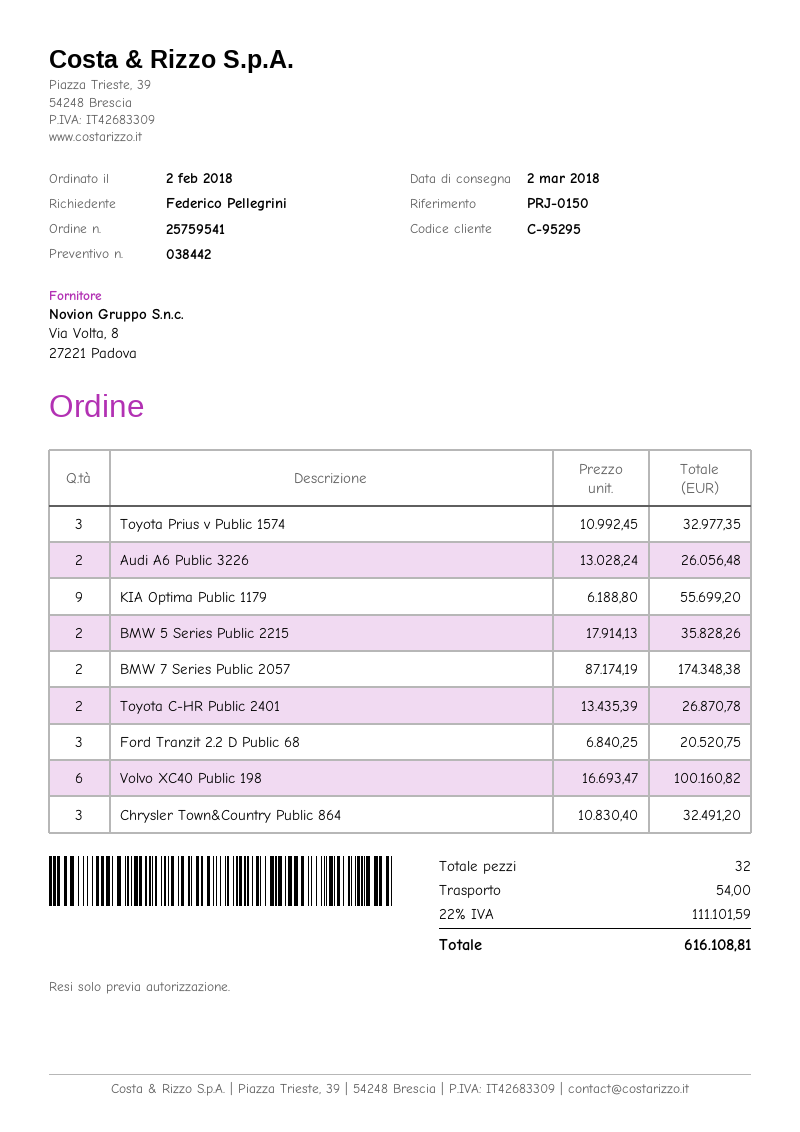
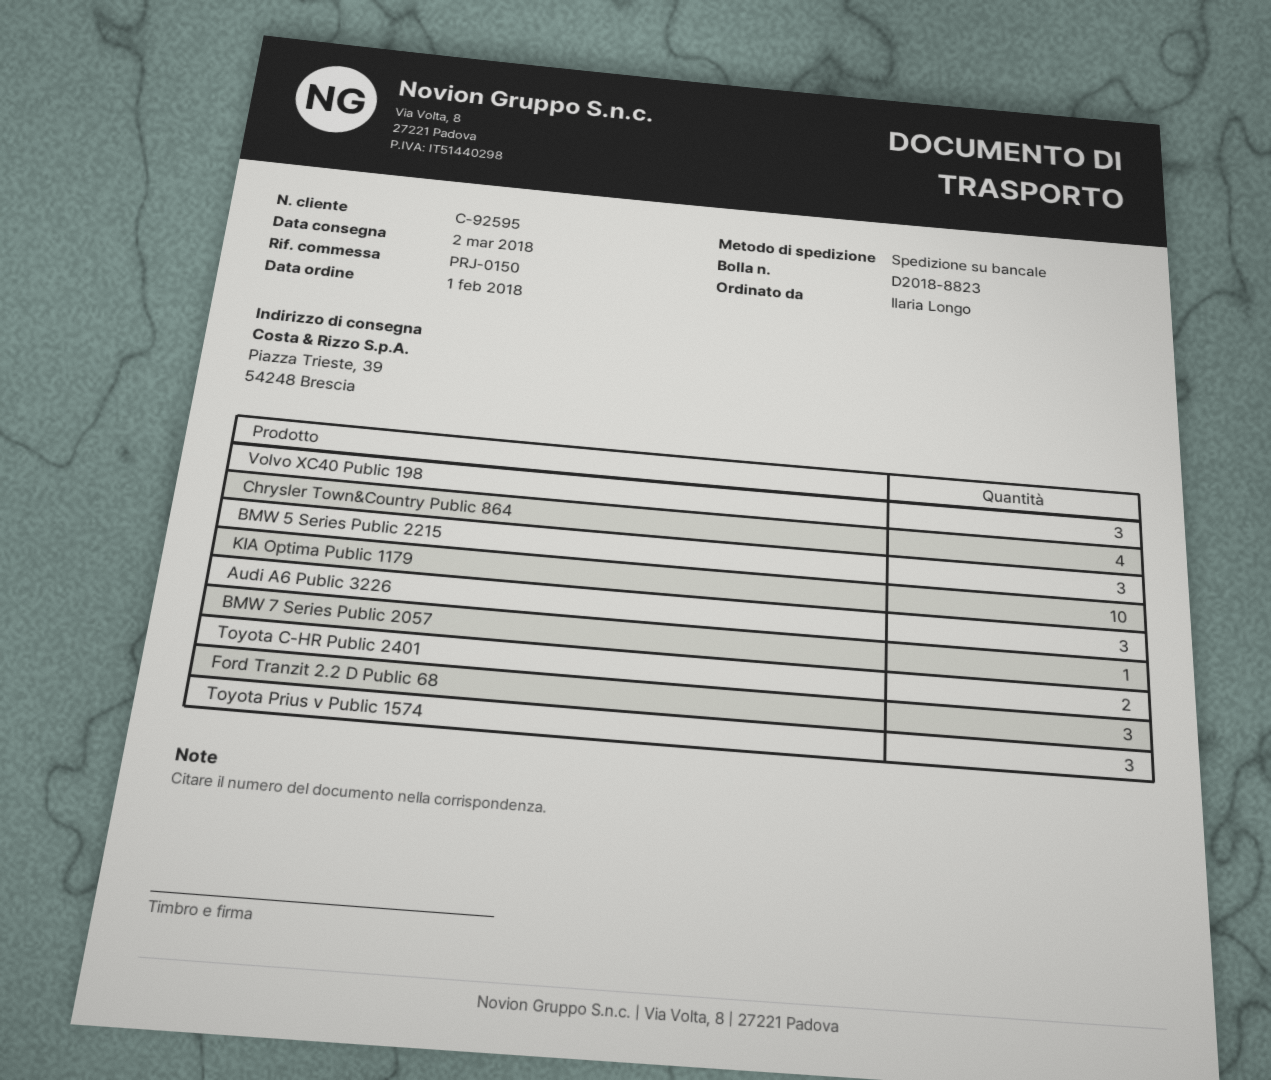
order date: 2018-02-02 -> 2018-02-01
customer number: C-95295 -> C-92595
ordered by: Federico Pellegrini -> Ilaria Longo
Audi A6 Public 3226: 2 -> 3
KIA Optima Public 1179: 9 -> 10
BMW 5 Series Public 2215: 2 -> 3
BMW 7 Series Public 2057: 2 -> 1
Volvo XC40 Public 198: 6 -> 3
Chrysler Town&Country Public 864: 3 -> 4

